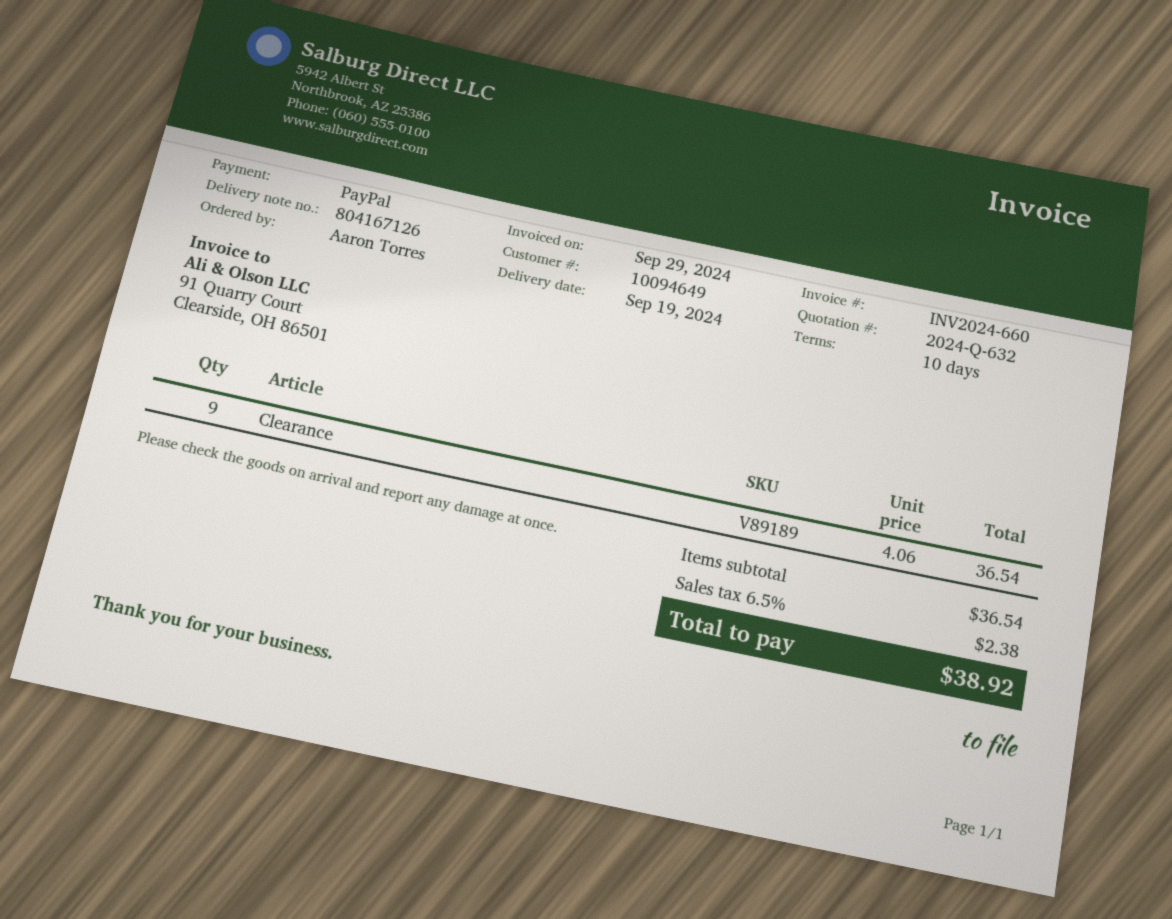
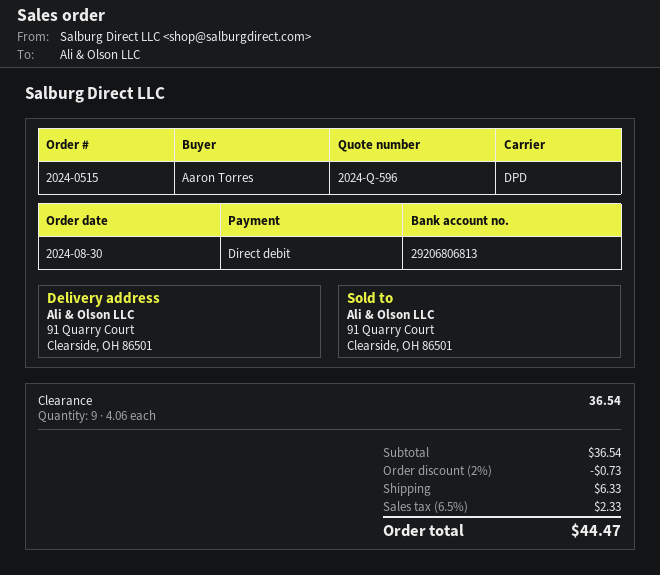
quote number: 2024-Q-632 -> 2024-Q-596
payment method: PayPal -> direct debit
discount: none -> 2% = 0.73
shipping: none -> 6.33
tax: 6.5% = 2.38 -> 6.5% = 2.33
total: 38.92 -> 44.47

